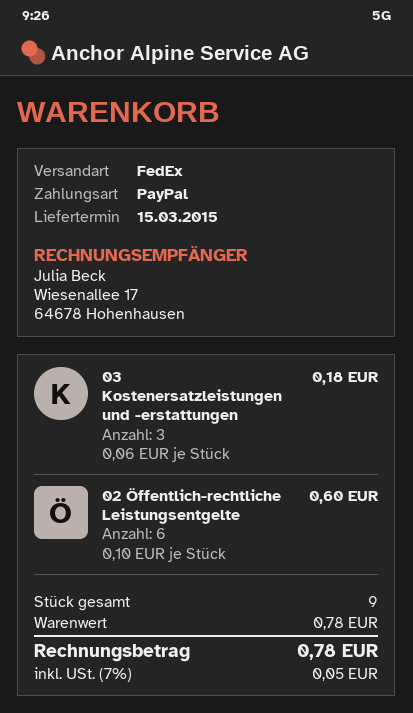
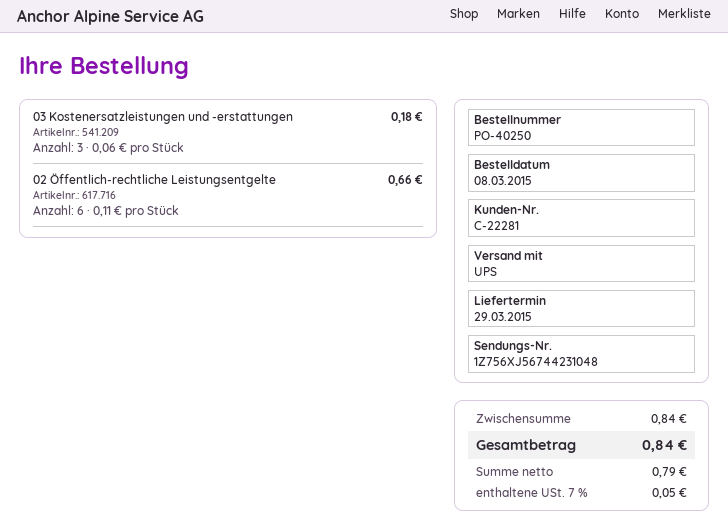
delivery date: 2015-03-15 -> 2015-03-29
shipping method: FedEx -> UPS
02 Öffentlich-rechtliche Leistungsentgelte: 6 x 0.10 = 0.60 -> 6 x 0.11 = 0.66
subtotal: 0.78 -> 0.84
total: 0.78 -> 0.84

